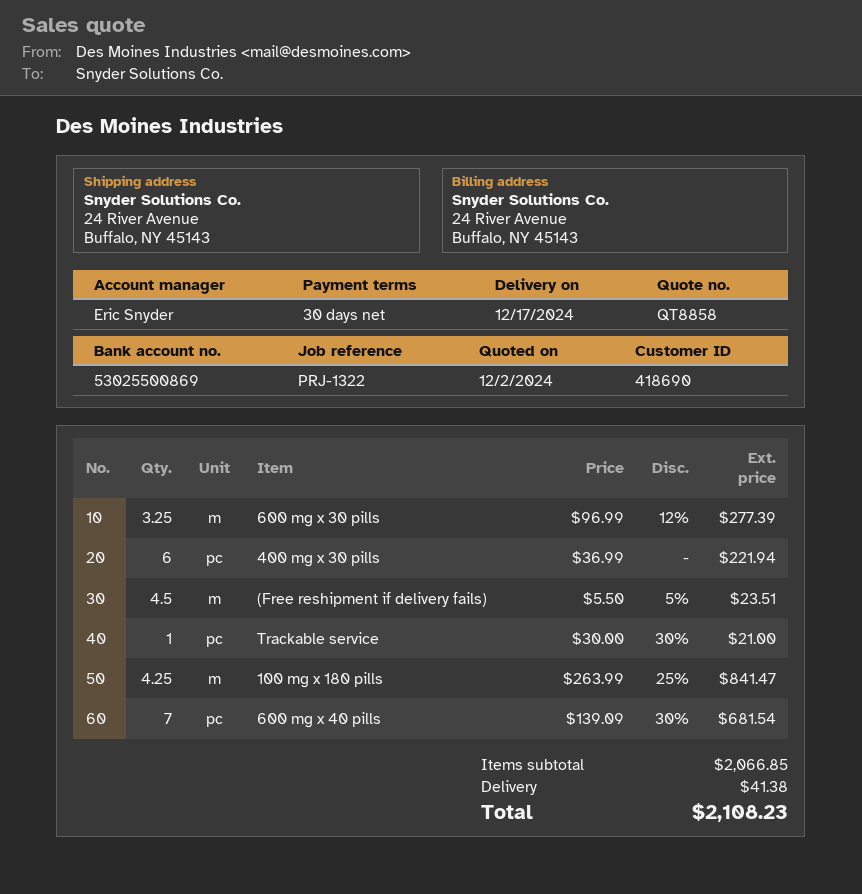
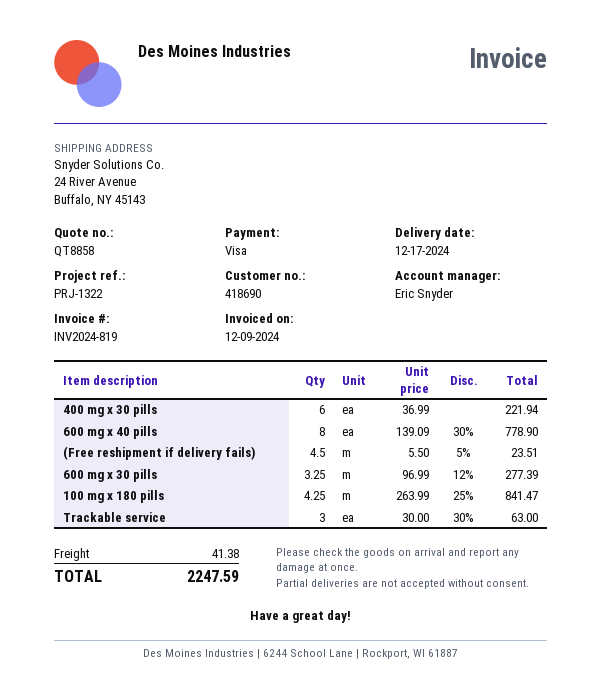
Trackable service: 1 x 30.00 - 30% = 21.00 -> 3 x 30.00 - 30% = 63.00
600 mg x 40 pills: 7 x 139.09 - 30% = 681.54 -> 8 x 139.09 - 30% = 778.90
total: 2108.23 -> 2247.59

